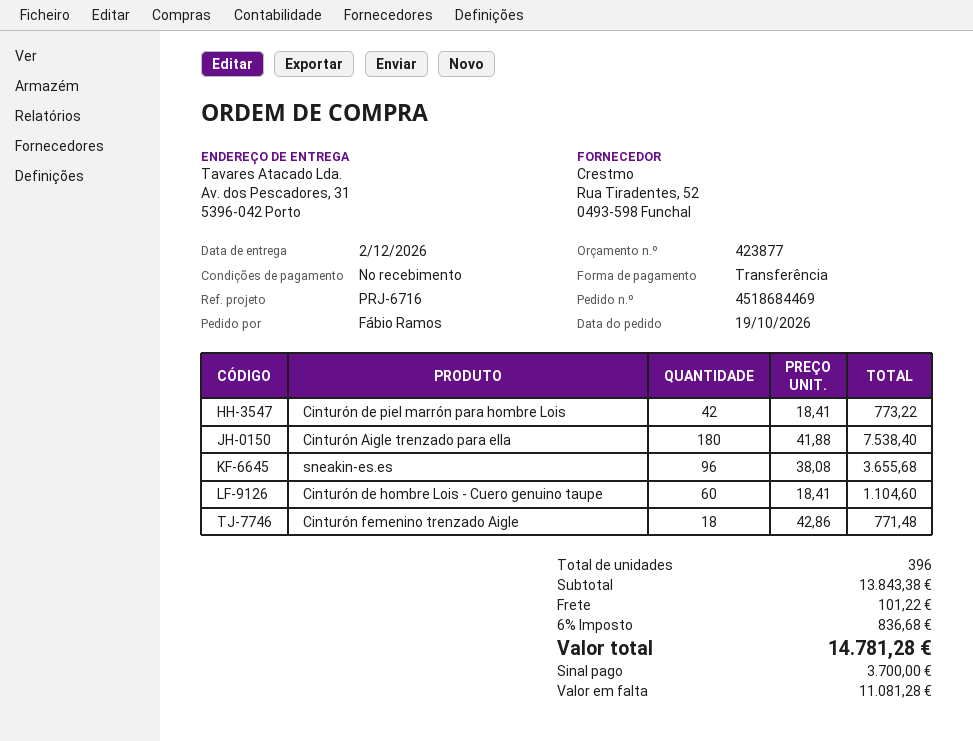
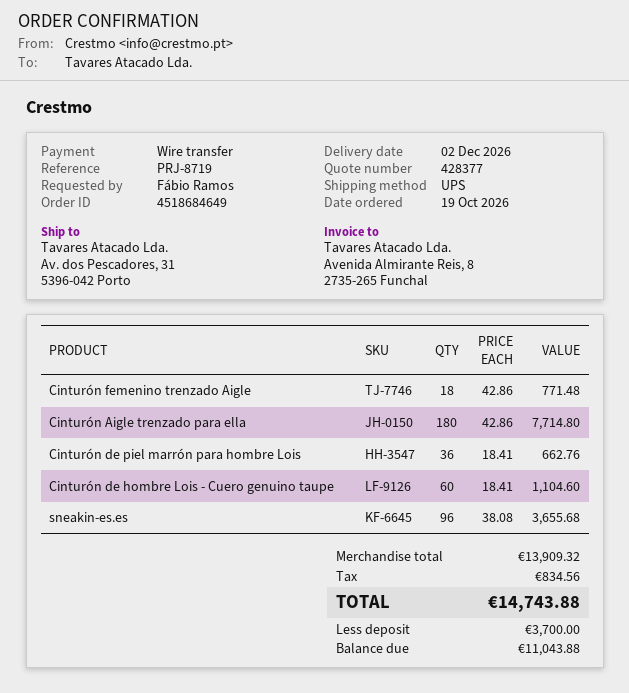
quote number: 423877 -> 428377
order number: 4518684469 -> 4518684649
reference: PRJ-6716 -> PRJ-8719
Cinturón de piel marrón para hombre Lois: 42 x 18.41 = 773.22 -> 36 x 18.41 = 662.76
Cinturón Aigle trenzado para ella: 180 x 41.88 = 7538.40 -> 180 x 42.86 = 7714.80
subtotal: 13843.38 -> 13909.32
shipping: 101.22 -> none
tax: 836.68 -> 834.56
total: 14781.28 -> 14743.88
balance: 11081.28 -> 11043.88

